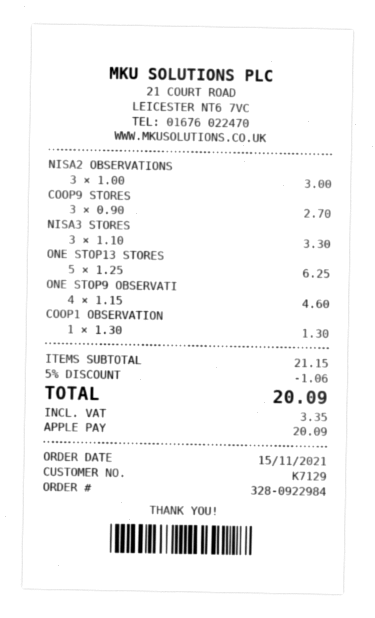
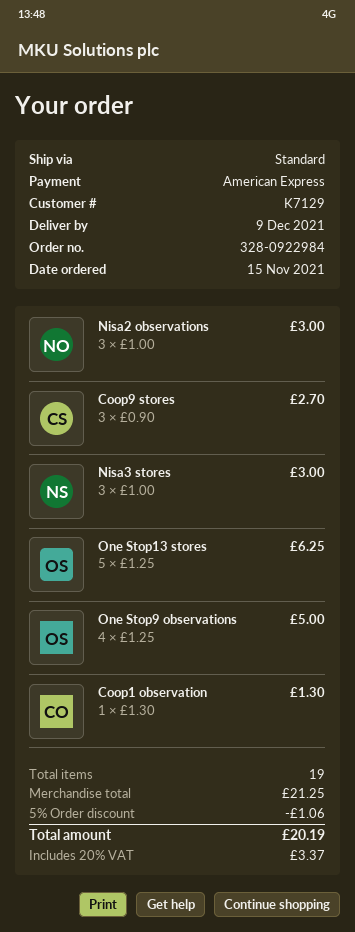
payment method: Apple Pay -> American Express
NISA3 STORES: 3 x 1.10 = 3.30 -> 3 x 1.00 = 3.00
ONE STOP9 OBSERVATI: 4 x 1.15 = 4.60 -> 4 x 1.25 = 5.00
subtotal: 21.15 -> 21.25
tax: 3.35 -> 3.37
total: 20.09 -> 20.19

